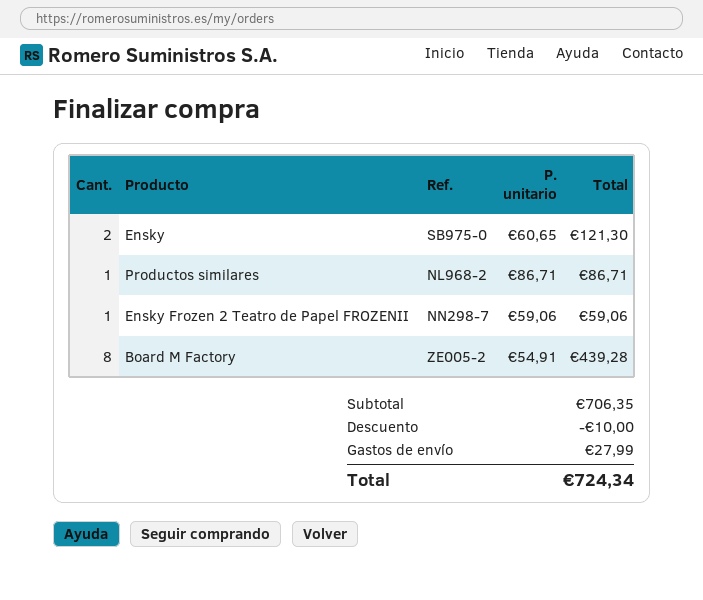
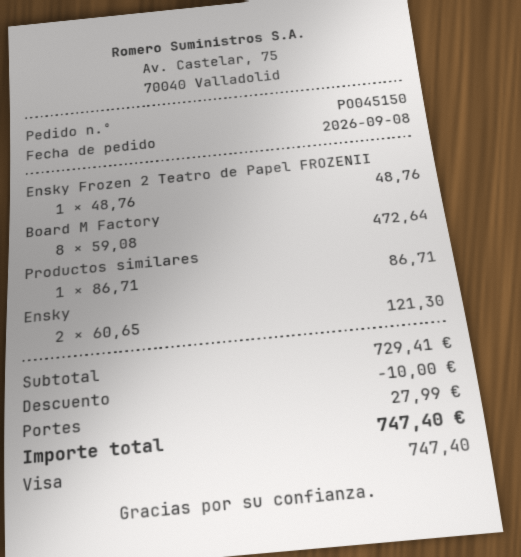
Ensky Frozen 2 Teatro de Papel FROZENII: 1 x 59.06 = 59.06 -> 1 x 48.76 = 48.76
Board M Factory: 8 x 54.91 = 439.28 -> 8 x 59.08 = 472.64
subtotal: 706.35 -> 729.41
total: 724.34 -> 747.40

